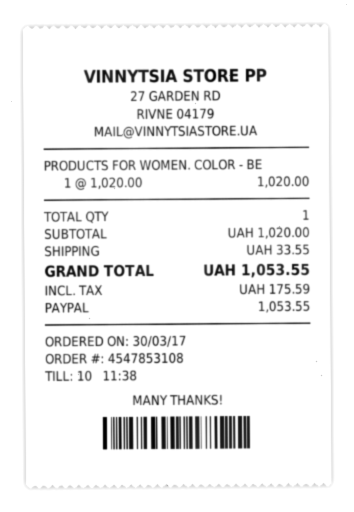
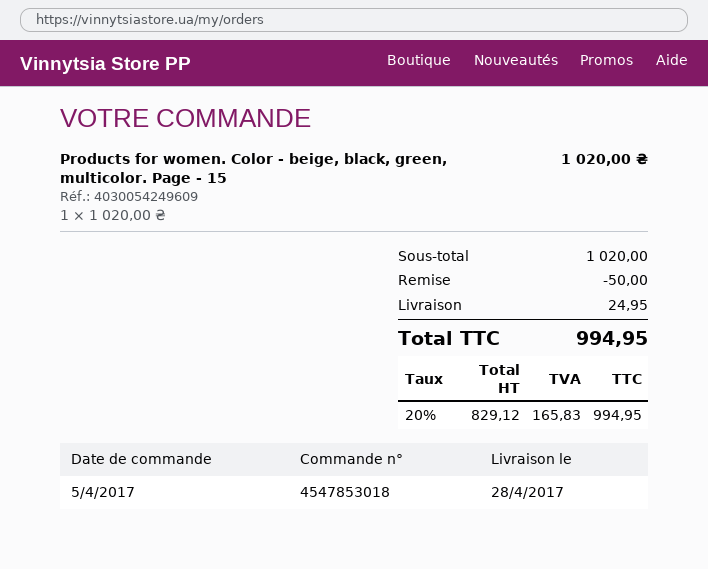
order number: 4547853108 -> 4547853018
order date: 2017-03-30 -> 2017-04-05
discount: none -> 50.00
shipping: 33.55 -> 24.95
tax: 175.59 -> 165.83
total: 1053.55 -> 994.95

